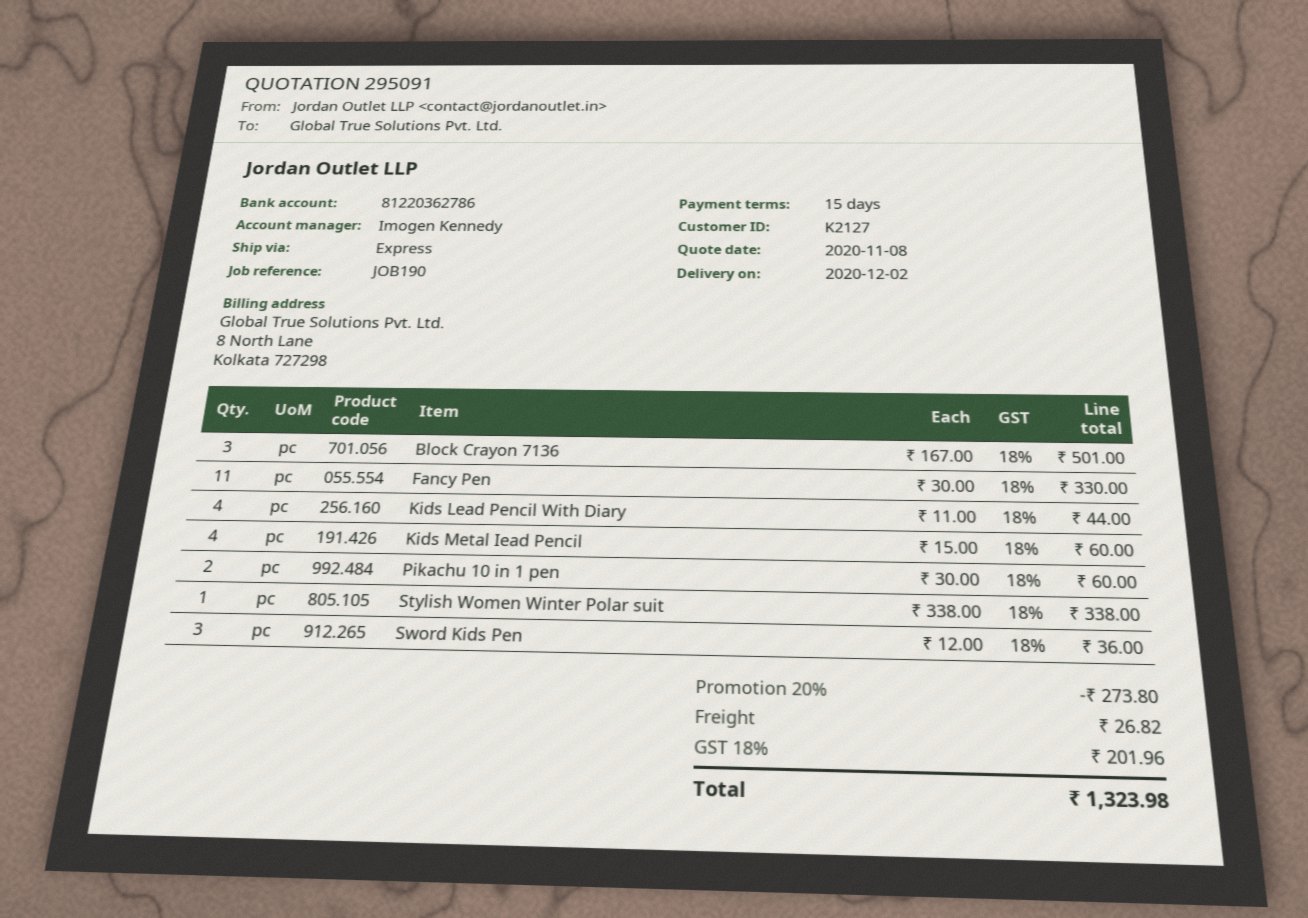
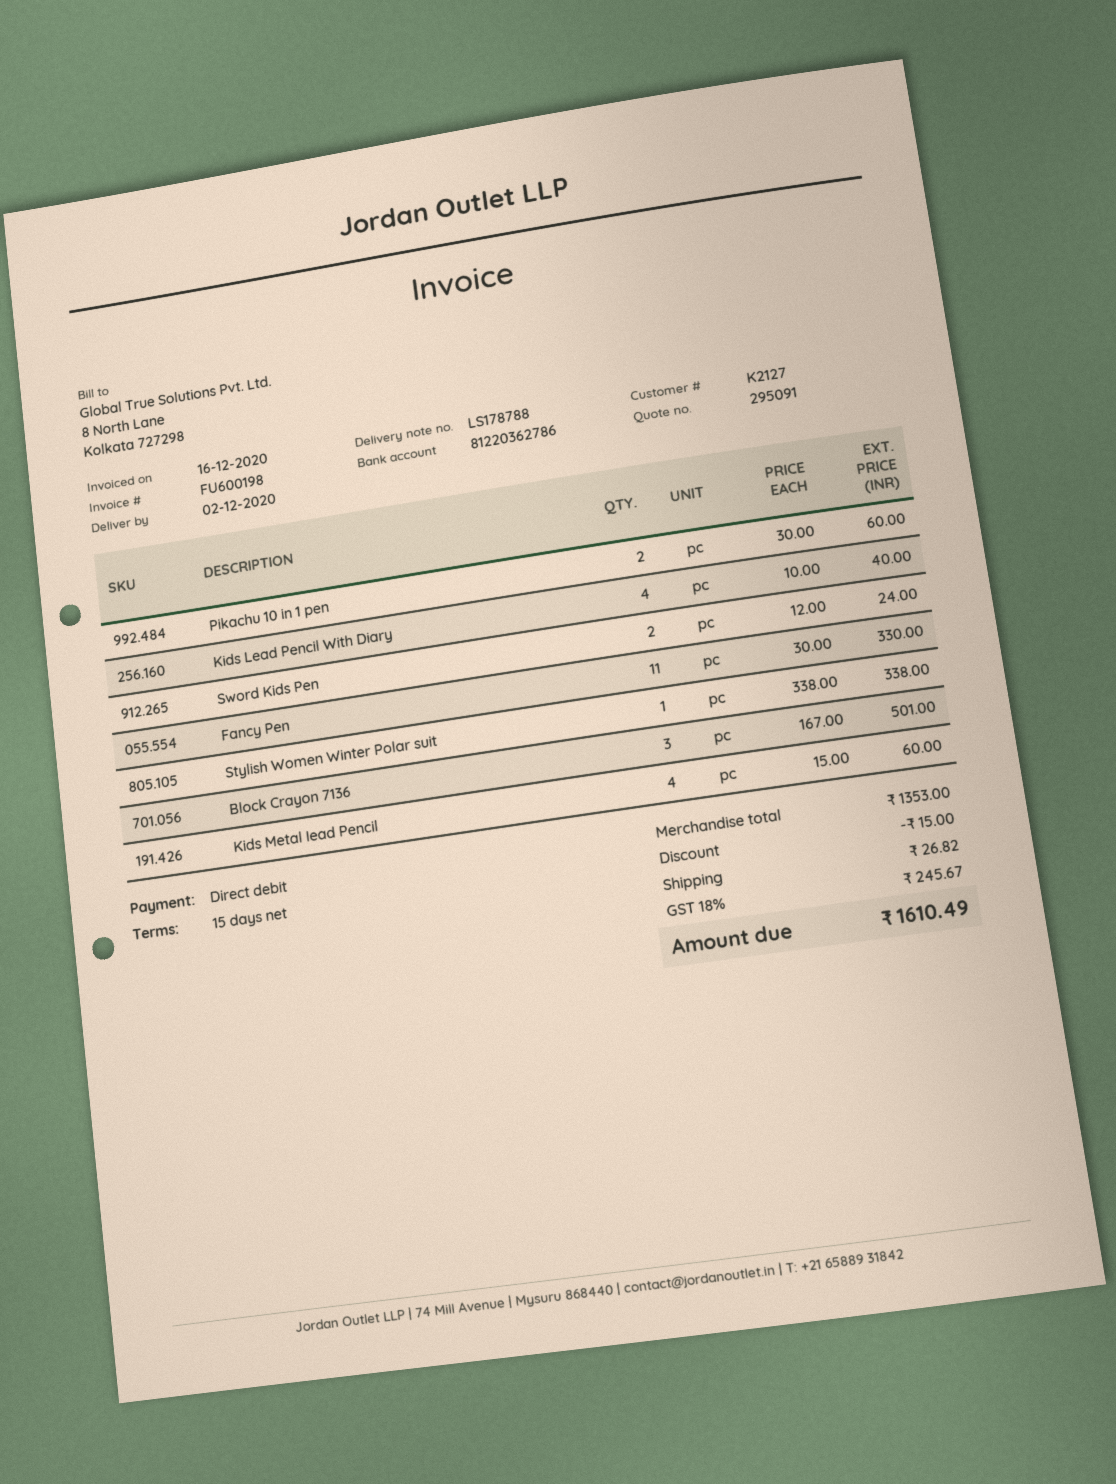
Kids Lead Pencil With Diary: 4 x 11.00 = 44.00 -> 4 x 10.00 = 40.00
Sword Kids Pen: 3 x 12.00 = 36.00 -> 2 x 12.00 = 24.00
discount: 273.80 -> 15.00
tax: 18% = 201.96 -> 18% = 245.67
total: 1323.98 -> 1610.49

